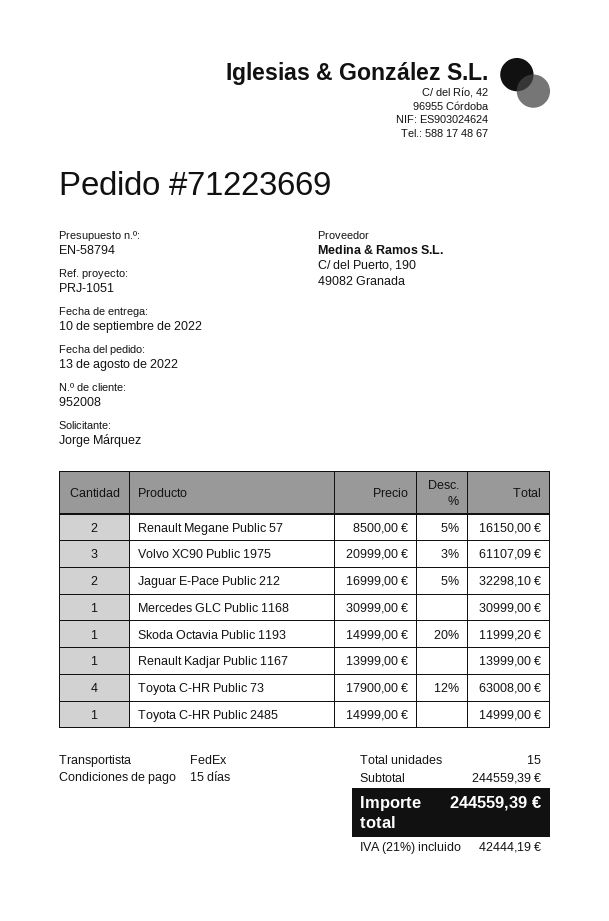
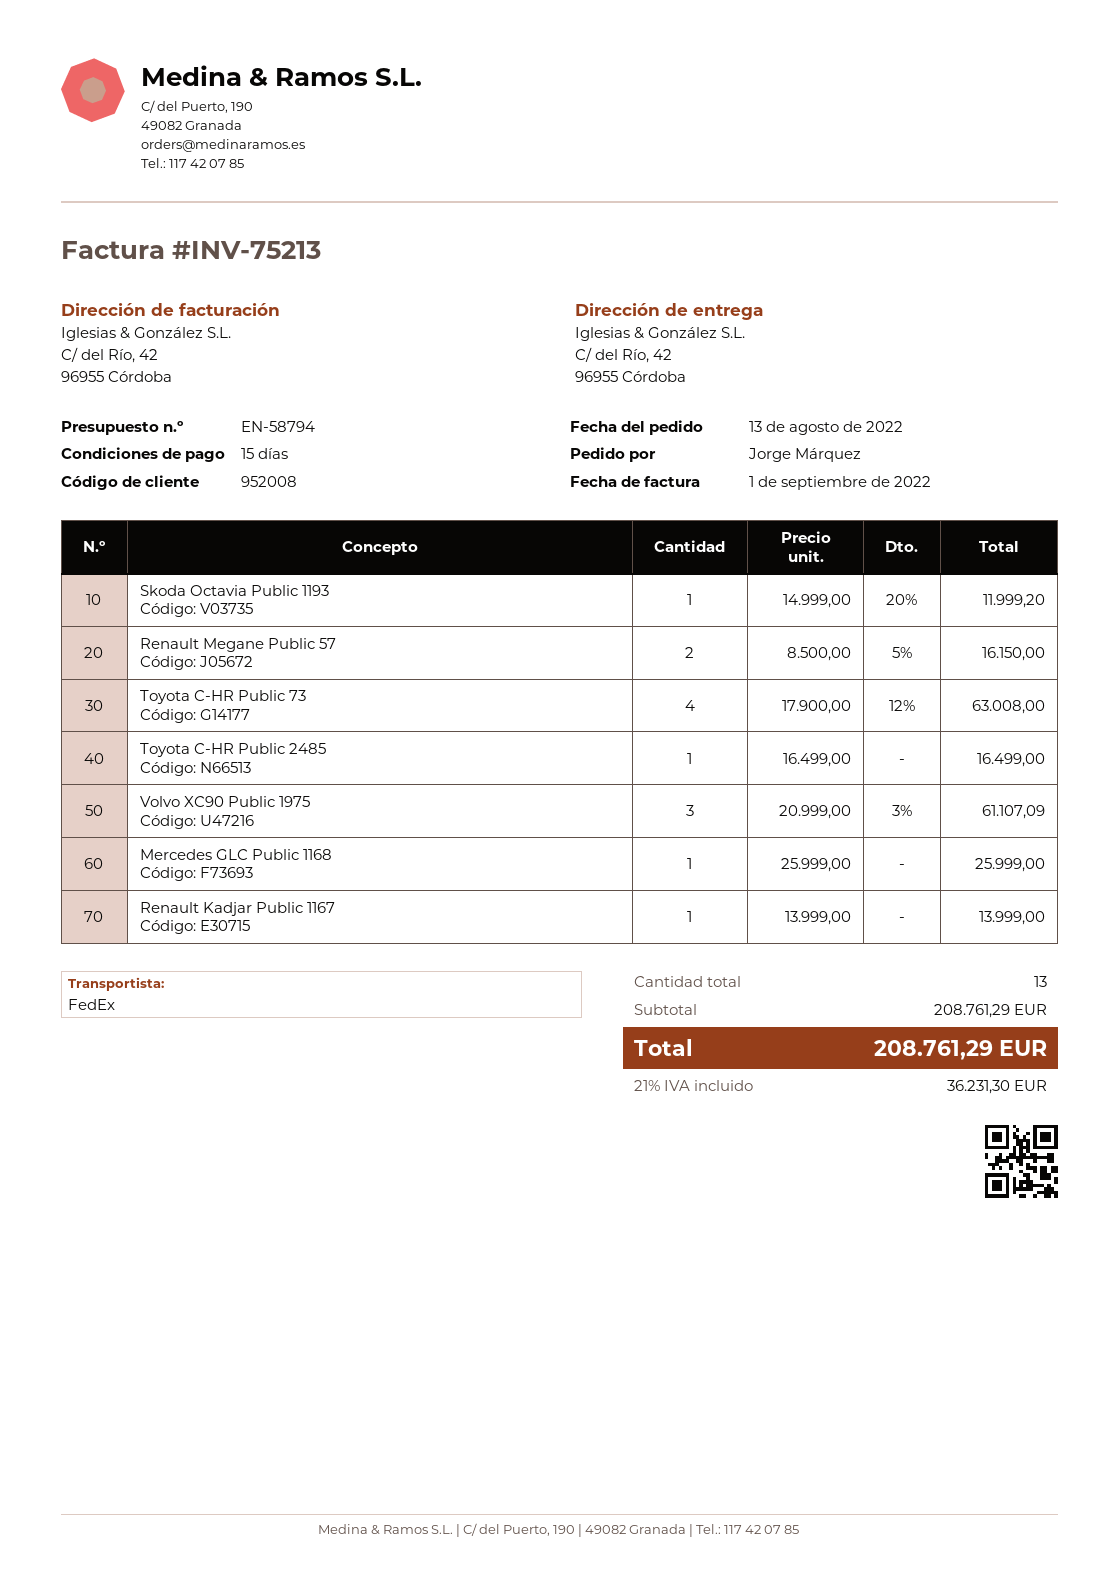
Jaguar E-Pace Public 212: 2 x 16999.00 - 5% = 32298.10 -> none
Mercedes GLC Public 1168: 1 x 30999.00 = 30999.00 -> 1 x 25999.00 = 25999.00
Toyota C-HR Public 2485: 1 x 14999.00 = 14999.00 -> 1 x 16499.00 = 16499.00
total quantity: 15 -> 13
subtotal: 244559.39 -> 208761.29
tax: 21% = 42444.19 -> 21% = 36231.30
total: 244559.39 -> 208761.29

